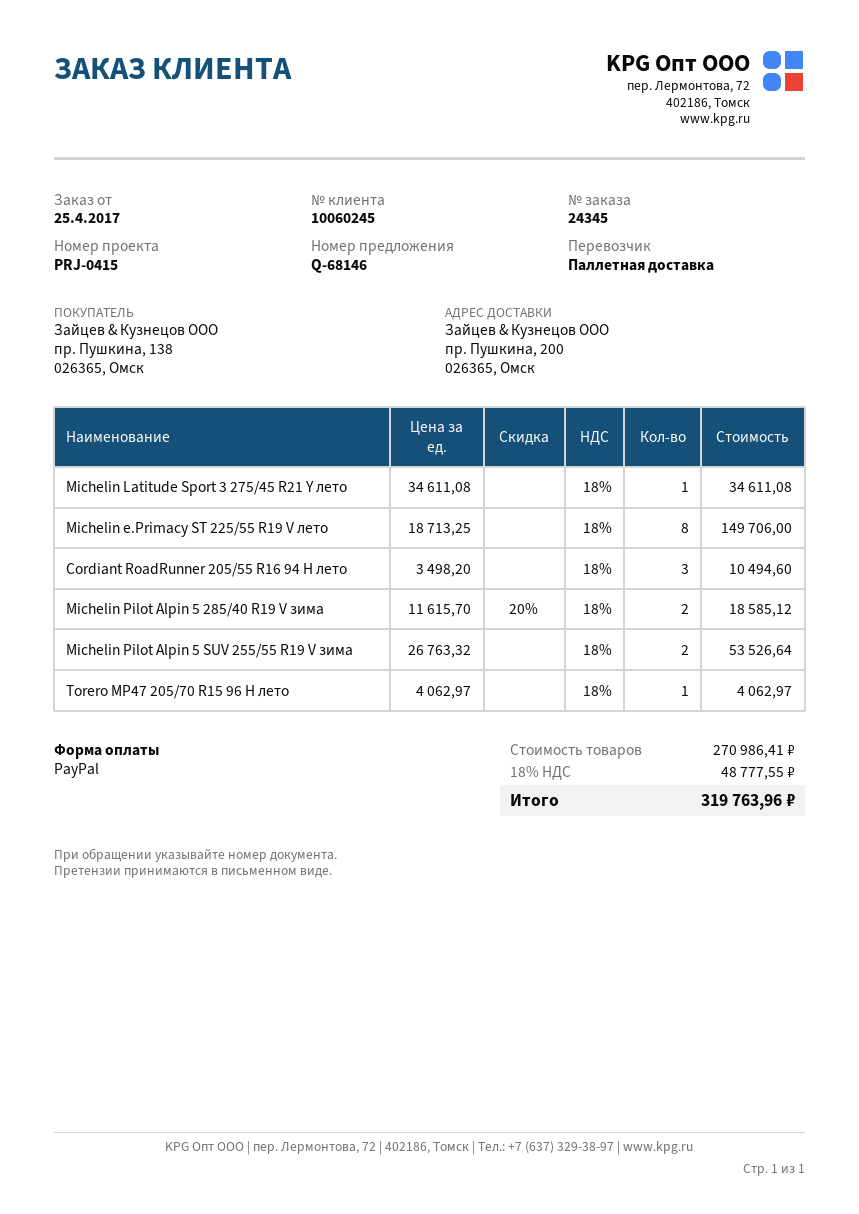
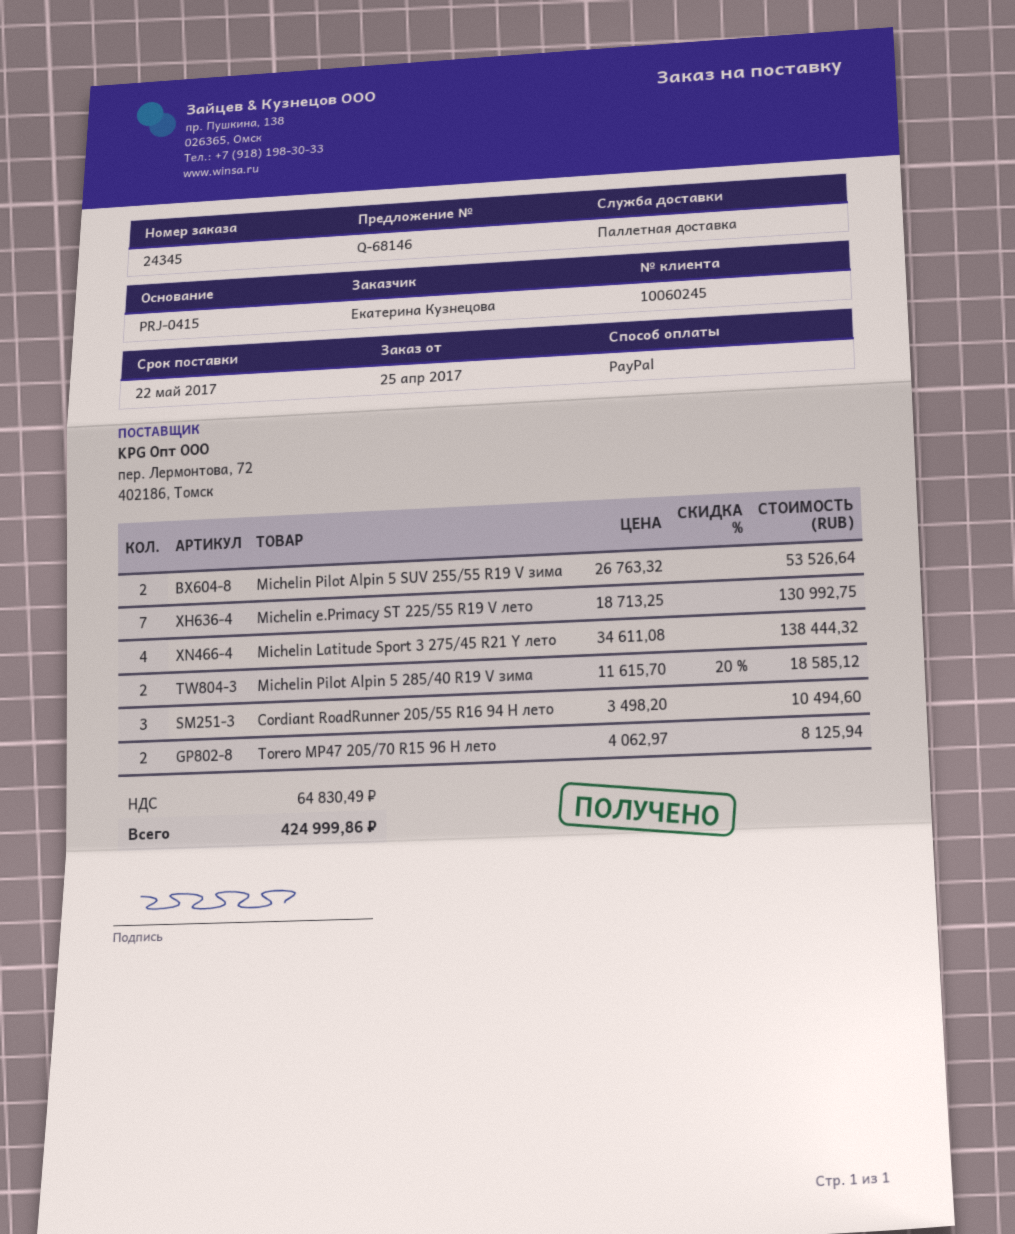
Michelin Latitude Sport 3 275/45 R21 Y лето: 1 x 34611.08 = 34611.08 -> 4 x 34611.08 = 138444.32
Michelin e.Primacy ST 225/55 R19 V лето: 8 x 18713.25 = 149706.00 -> 7 x 18713.25 = 130992.75
Torero MP47 205/70 R15 96 H лето: 1 x 4062.97 = 4062.97 -> 2 x 4062.97 = 8125.94
tax: 48777.55 -> 64830.49
total: 319763.96 -> 424999.86

